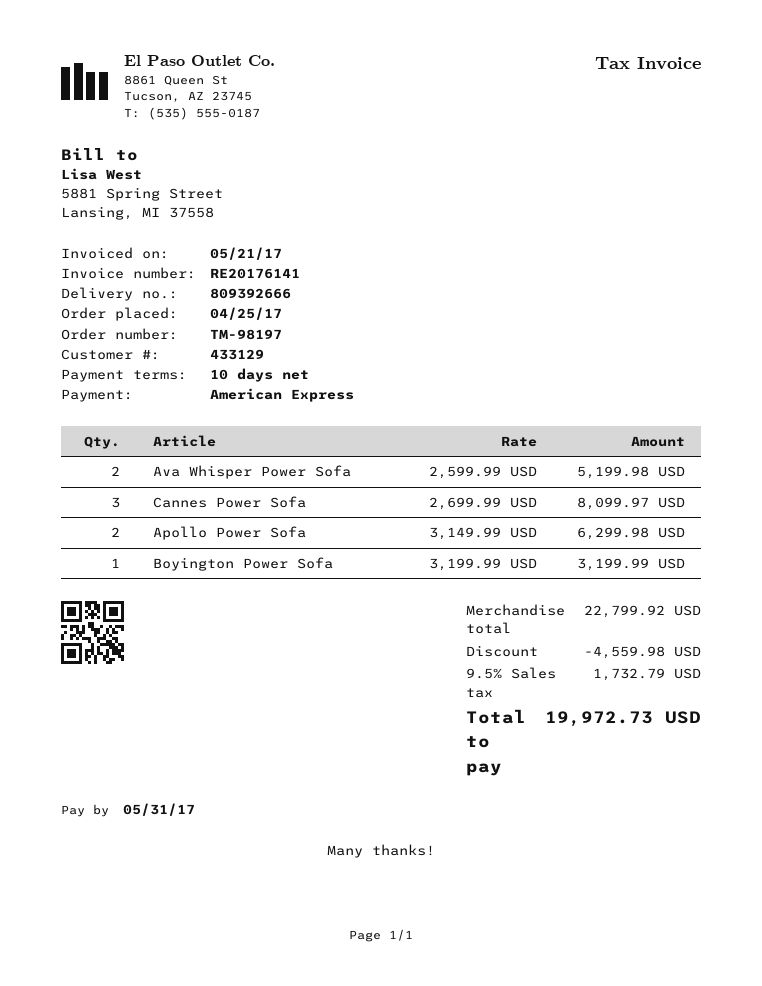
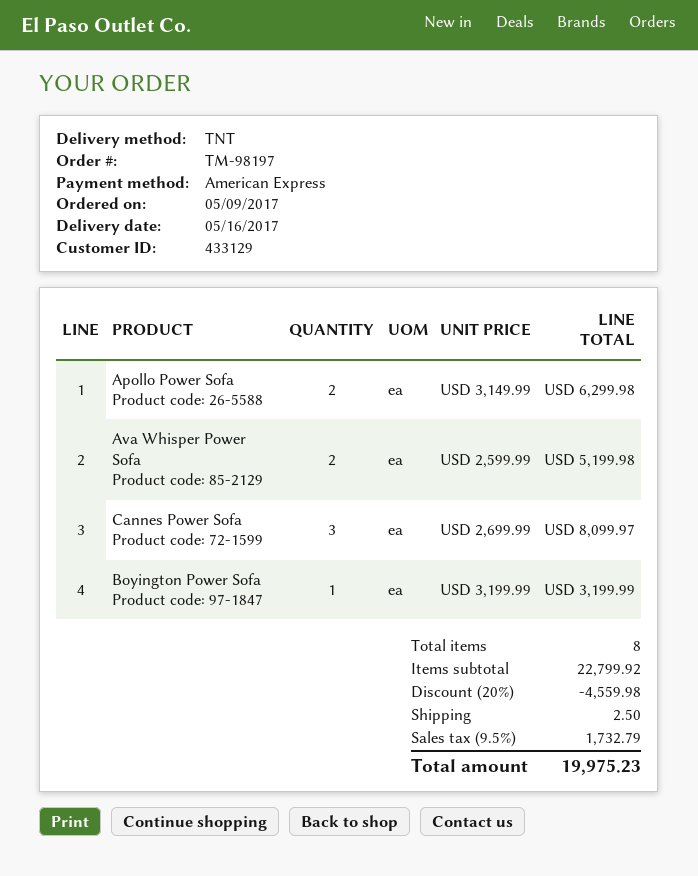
order date: 2017-04-25 -> 2017-05-09
shipping: none -> 2.50
total: 19972.73 -> 19975.23

